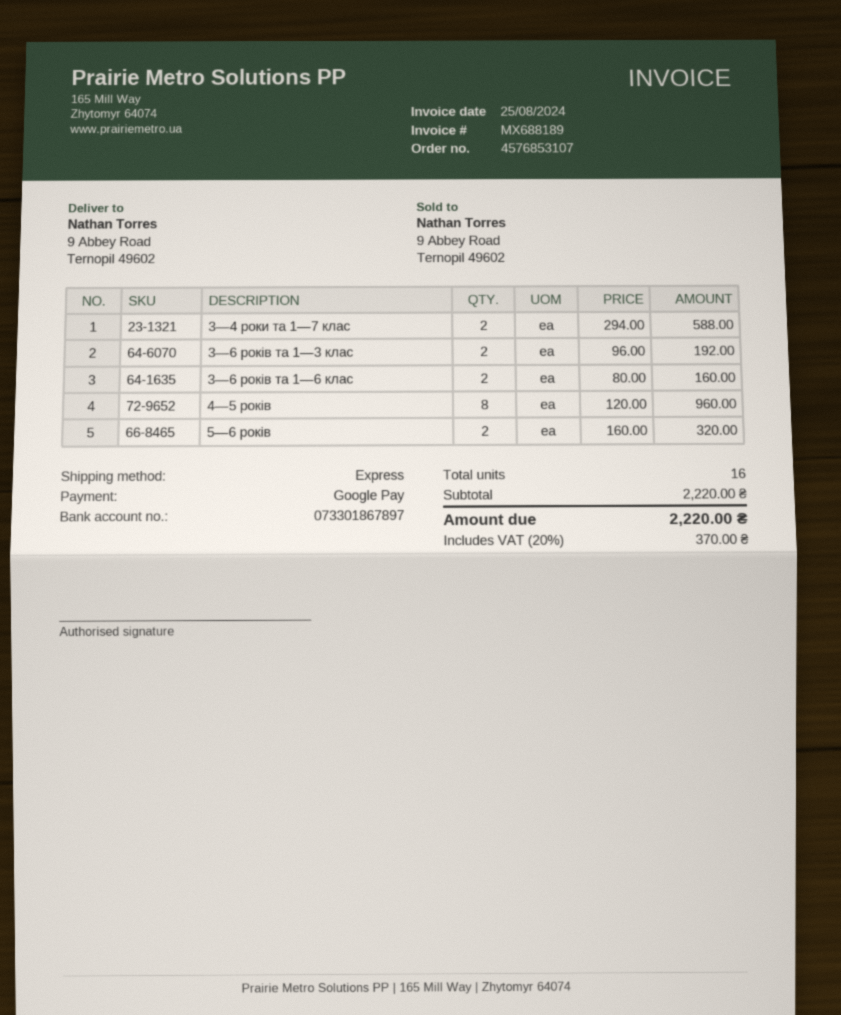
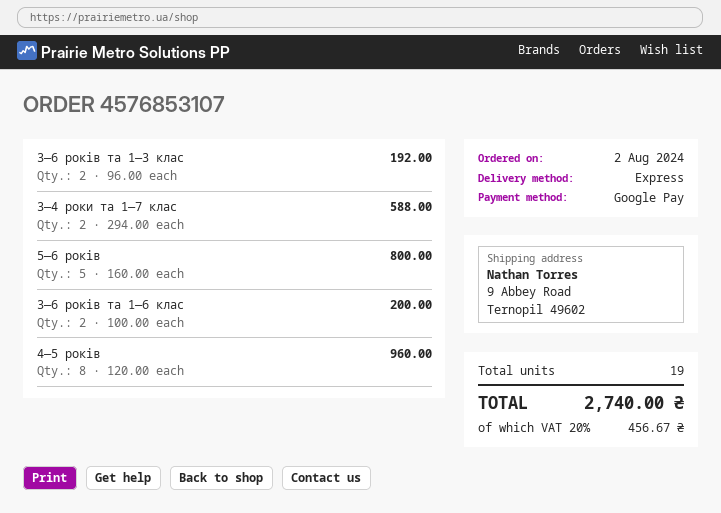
3—6 років та 1—6 клас: 2 x 80.00 = 160.00 -> 2 x 100.00 = 200.00
5—6 років: 2 x 160.00 = 320.00 -> 5 x 160.00 = 800.00
total quantity: 16 -> 19
tax: 20% = 370.00 -> 20% = 456.67
total: 2220.00 -> 2740.00

